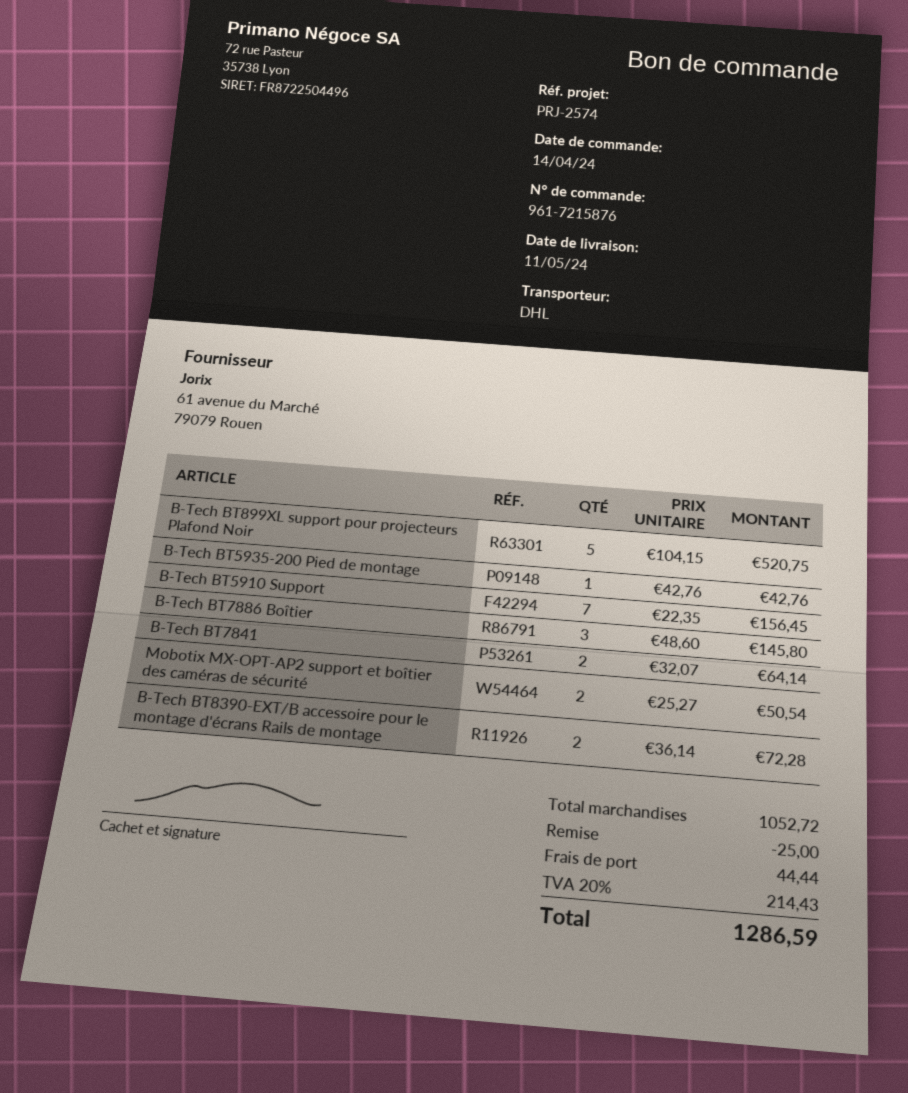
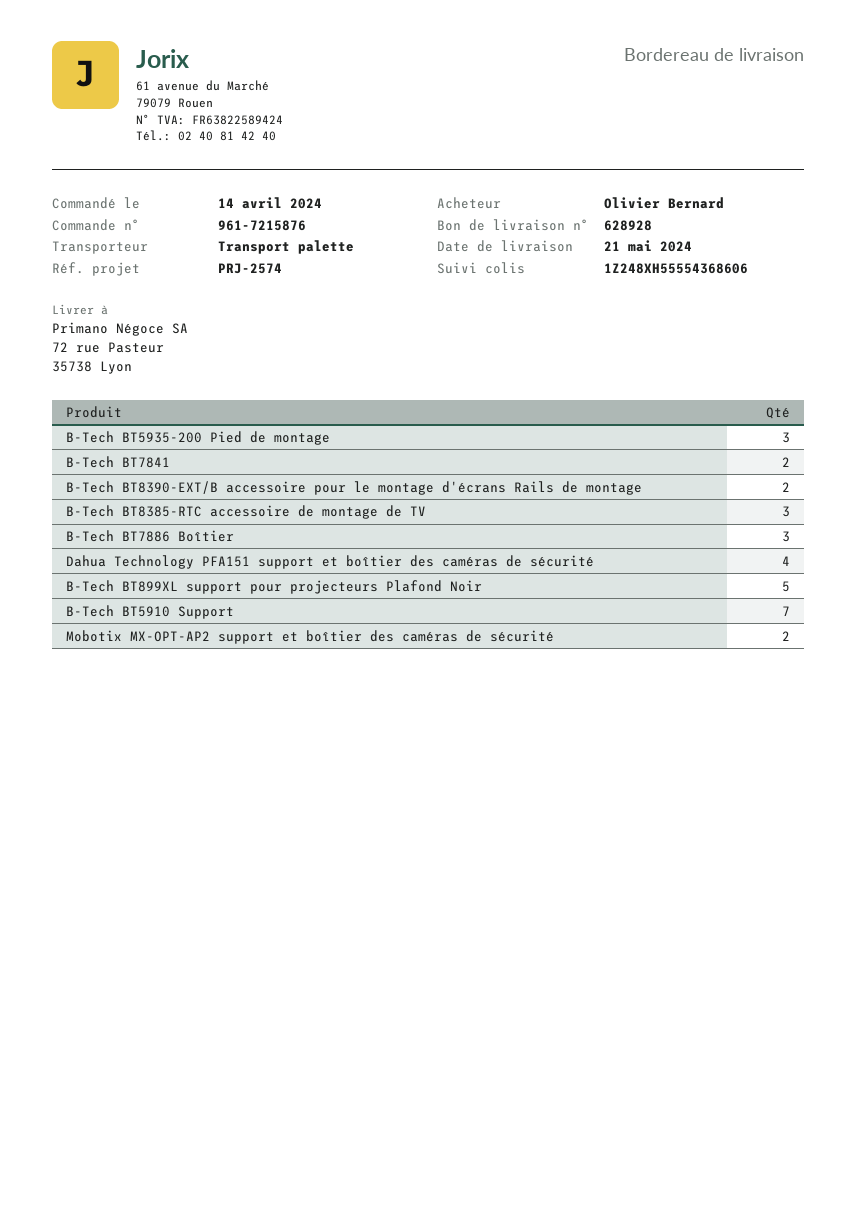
delivery date: 2024-05-11 -> 2024-05-21
shipping method: DHL -> pallet freight
B-Tech BT5935-200 Pied de montage: 1 -> 3
B-Tech BT8385-RTC accessoire de montage de TV: none -> 3
Dahua Technology PFA151 support et boîtier des caméras de sécurité: none -> 4

